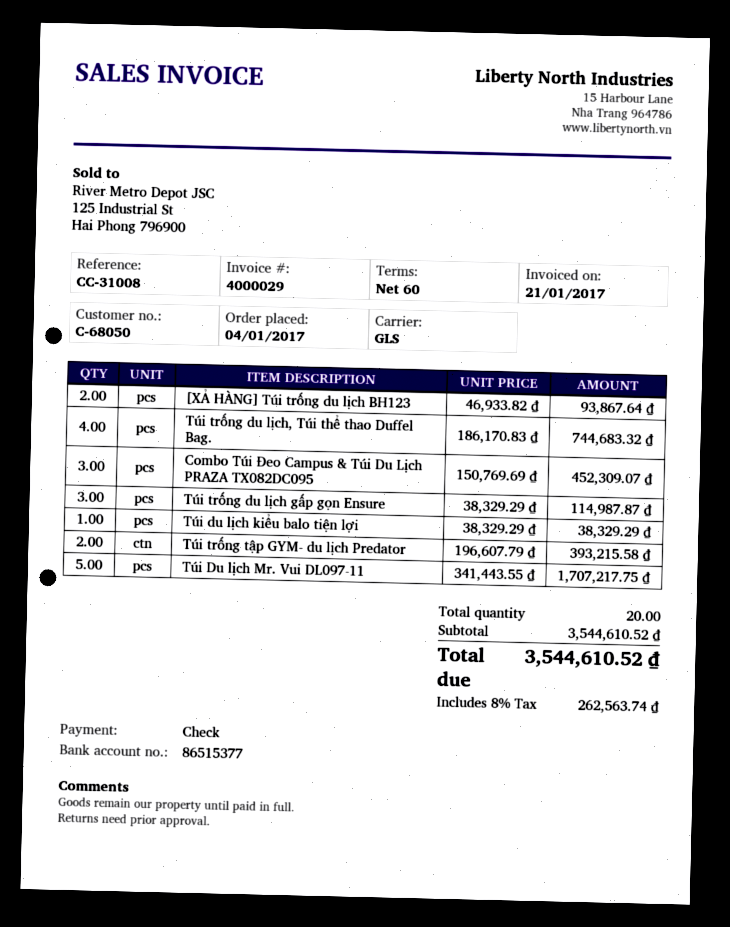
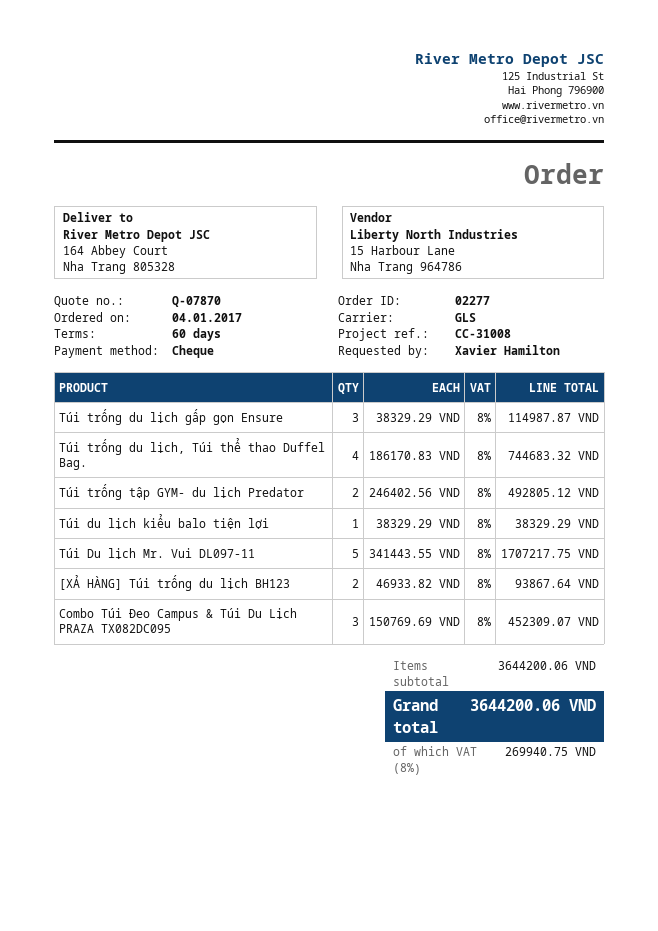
Túi trống tập GYM- du lịch Predator: 2 x 196607.79 = 393215.58 -> 2 x 246402.56 = 492805.12
subtotal: 3544610.52 -> 3644200.06
tax: 8% = 262563.74 -> 8% = 269940.75
total: 3544610.52 -> 3644200.06

